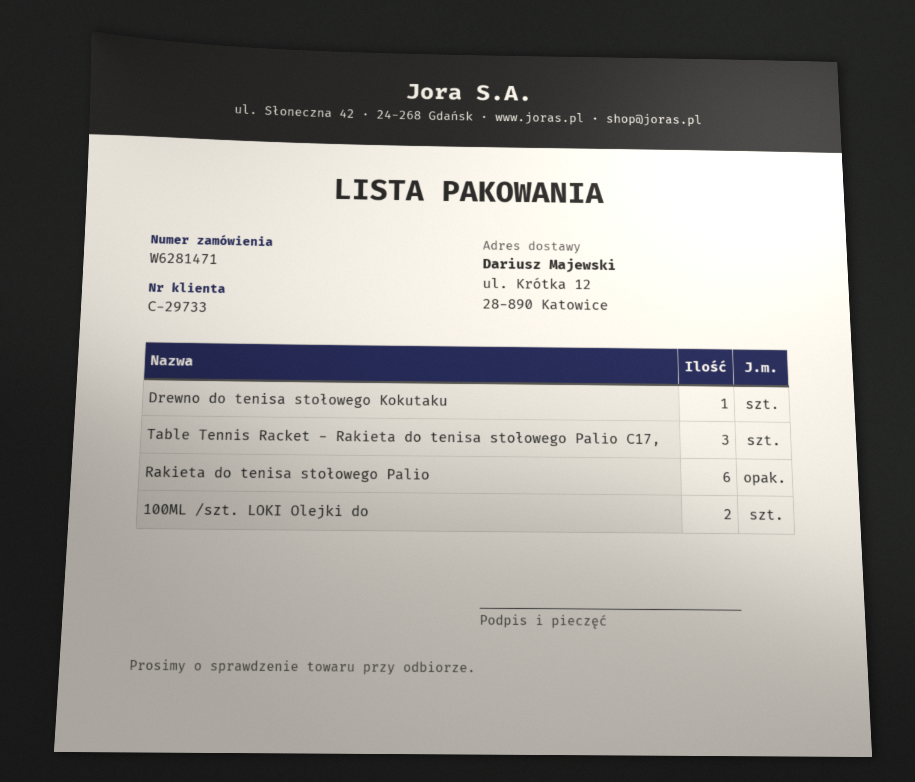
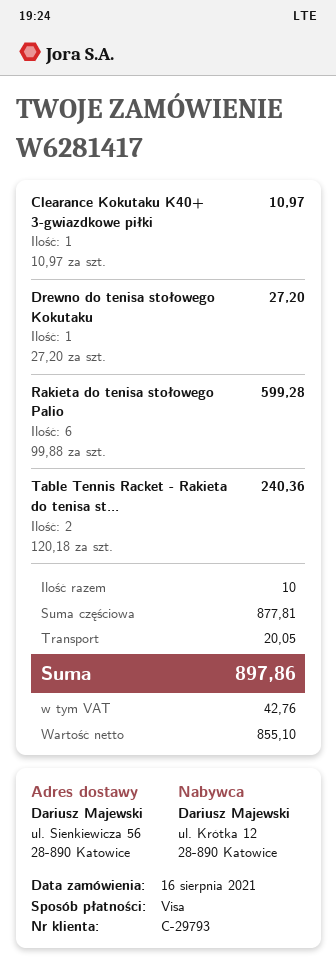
order number: W6281471 -> W6281417
customer number: C-29733 -> C-29793
ship to: ul. Krótka 12, 28-890 Katowice -> ul. Sienkiewicza 56, 28-890 Katowice
Table Tennis Racket - Rakieta do tenisa stołowego Palio C17,: 3 -> 2
100ML /szt. LOKI Olejki do: 2 -> none
Clearance Kokutaku K40+ 3-gwiazdkowe piłki: none -> 1

